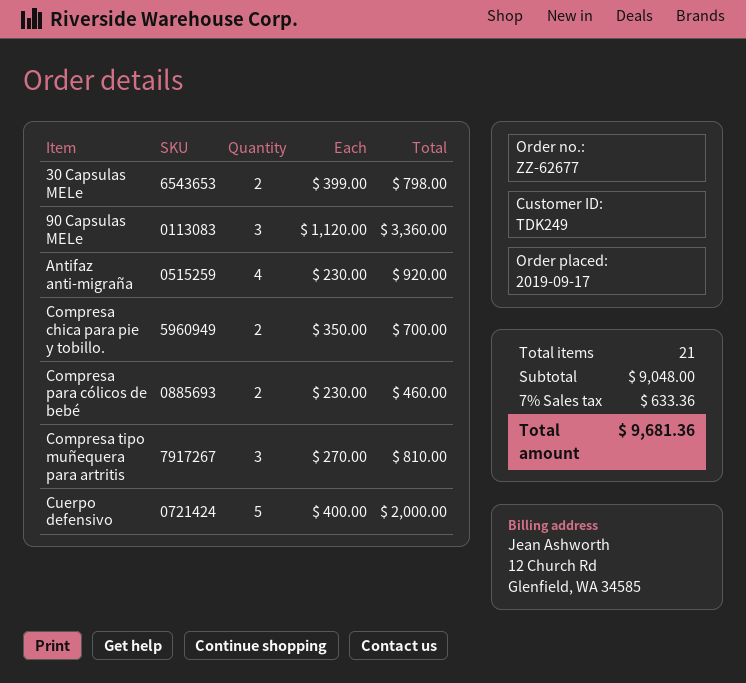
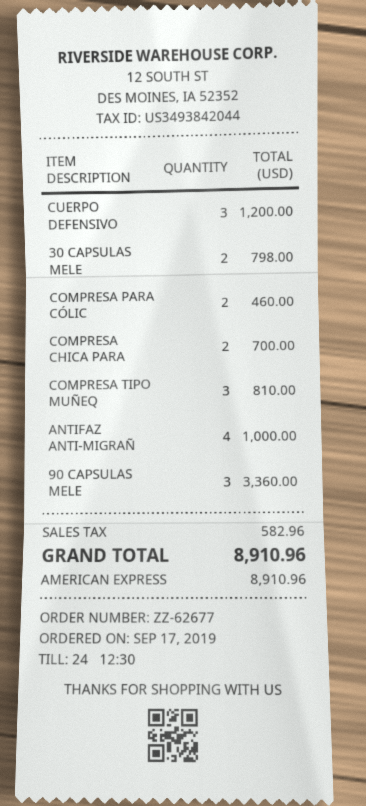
Antifaz anti-migraña: 4 for 920.00 -> 4 for 1000.00
Cuerpo defensivo: 5 for 2000.00 -> 3 for 1200.00
tax: 633.36 -> 582.96
total: 9681.36 -> 8910.96

